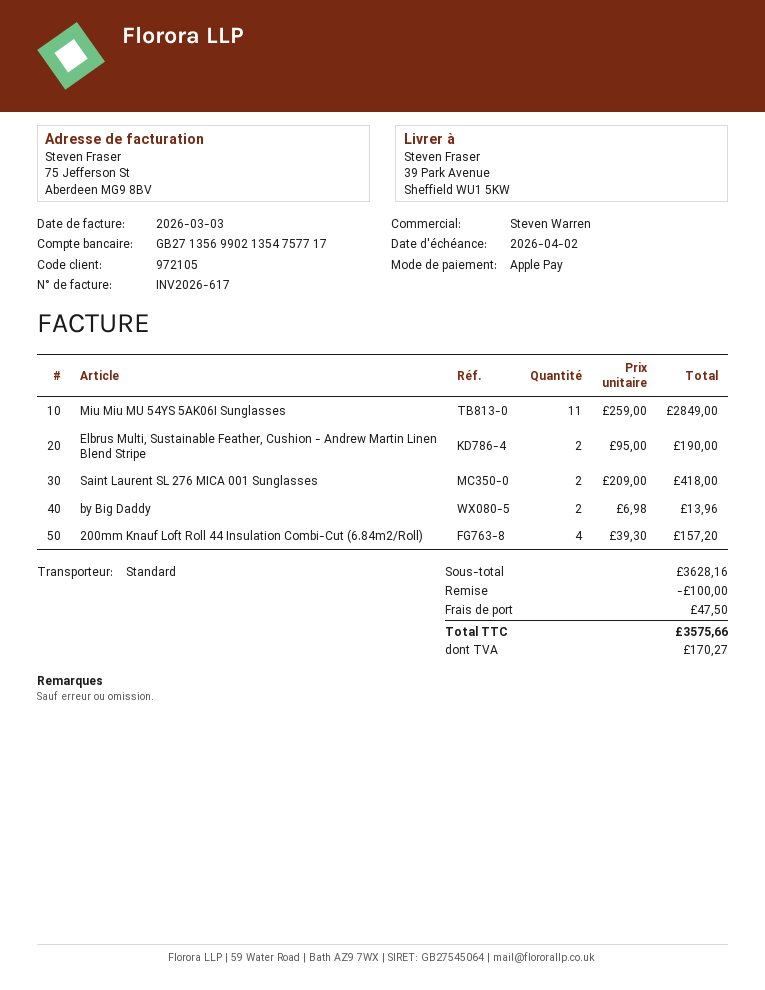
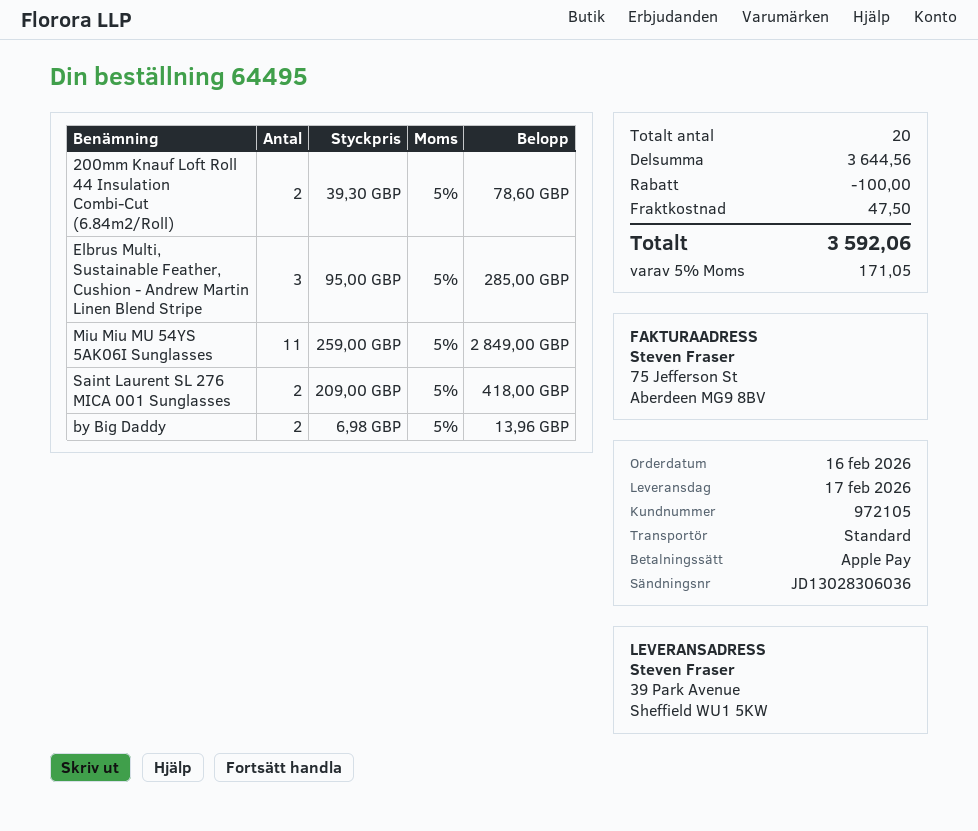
Elbrus Multi, Sustainable Feather, Cushion - Andrew Martin Linen Blend Stripe: 2 x 95.00 = 190.00 -> 3 x 95.00 = 285.00
200mm Knauf Loft Roll 44 Insulation Combi-Cut (6.84m2/Roll): 4 x 39.30 = 157.20 -> 2 x 39.30 = 78.60
subtotal: 3628.16 -> 3644.56
tax: 170.27 -> 171.05
total: 3575.66 -> 3592.06

